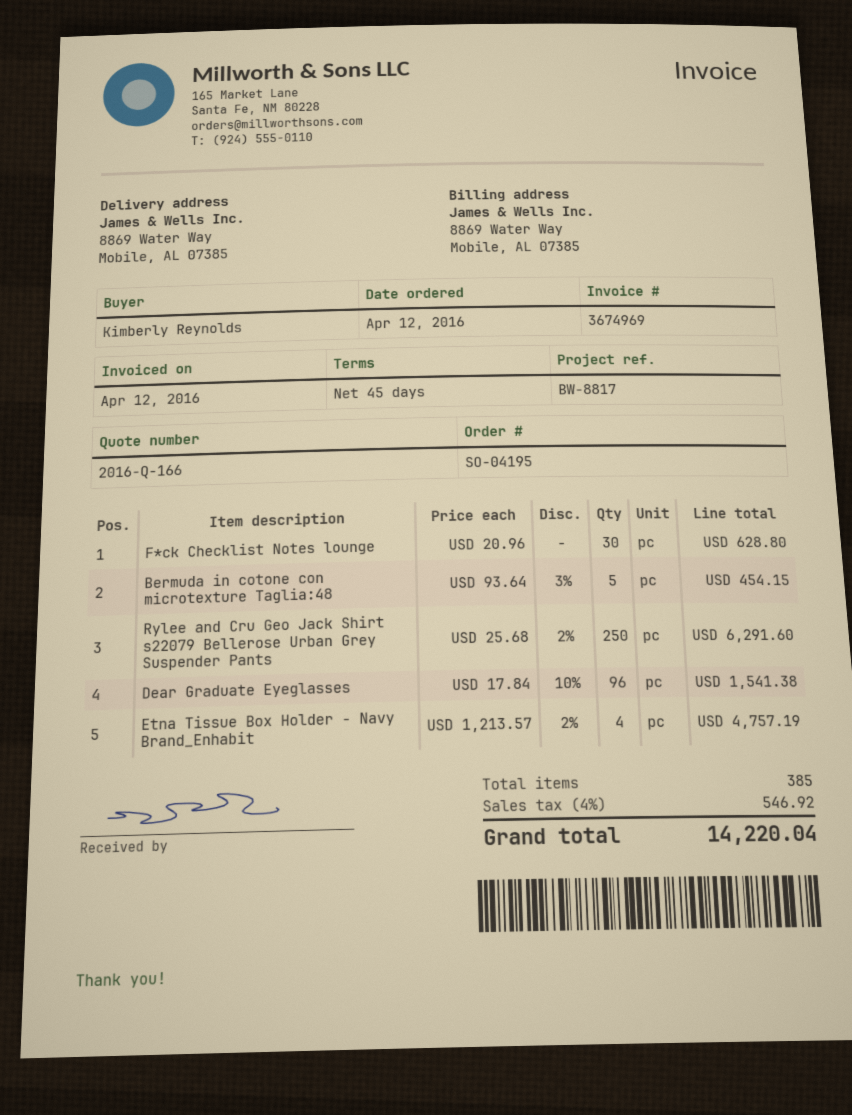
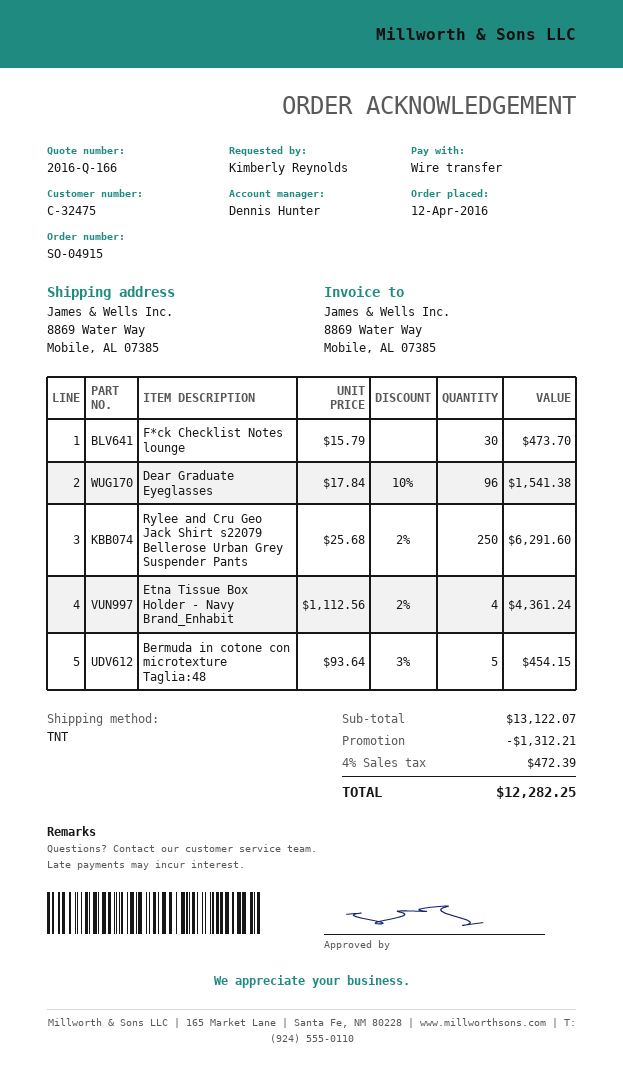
order number: SO-04195 -> SO-04915
F*ck Checklist Notes lounge: 30 x 20.96 = 628.80 -> 30 x 15.79 = 473.70
Etna Tissue Box Holder - Navy Brand_Enhabit: 4 x 1213.57 - 2% = 4757.19 -> 4 x 1112.56 - 2% = 4361.24
discount: none -> 1312.21
tax: 4% = 546.92 -> 4% = 472.39
total: 14220.04 -> 12282.25

